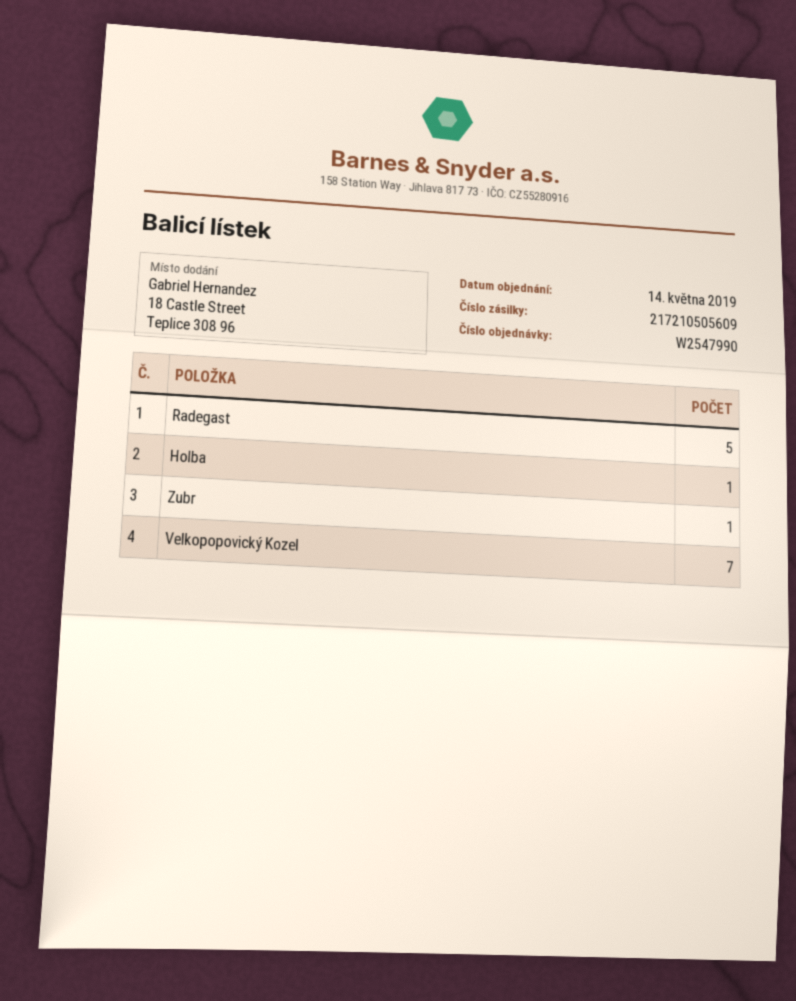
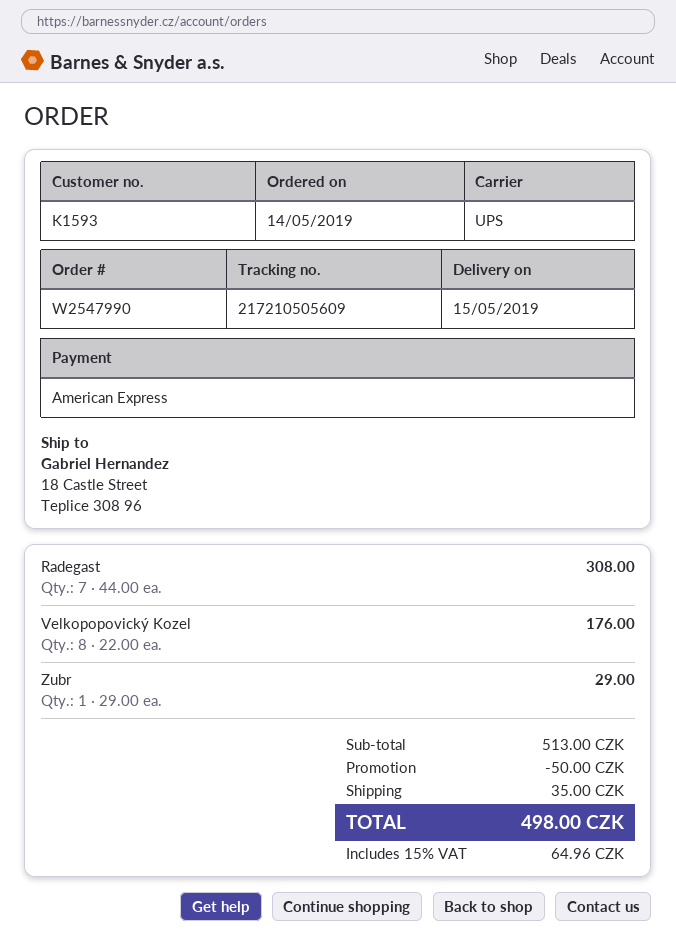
Radegast: 5 -> 7
Holba: 1 -> none
Velkopopovický Kozel: 7 -> 8

